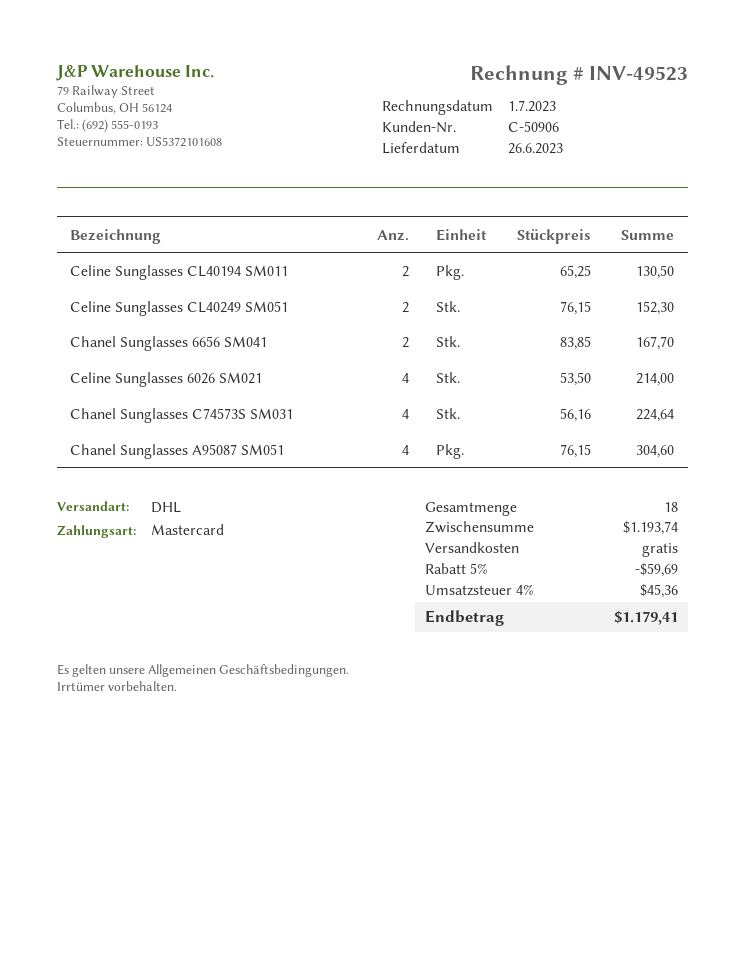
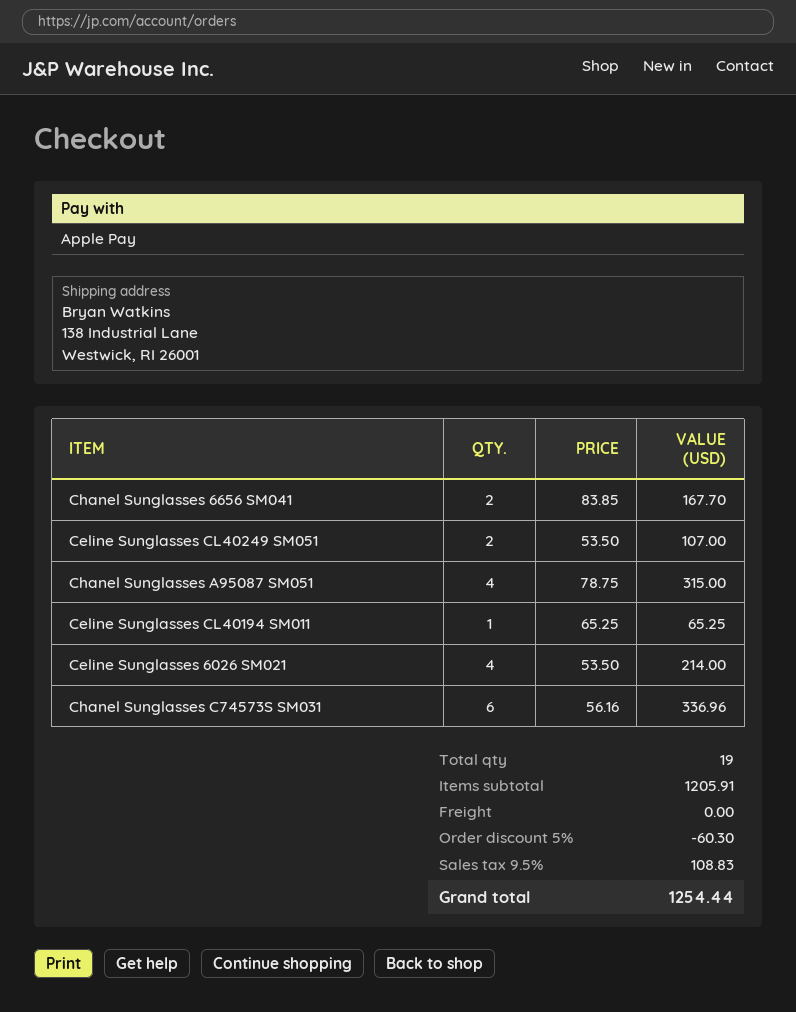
payment method: Mastercard -> Apple Pay
Celine Sunglasses CL40194 SM011: 2 x 65.25 = 130.50 -> 1 x 65.25 = 65.25
Celine Sunglasses CL40249 SM051: 2 x 76.15 = 152.30 -> 2 x 53.50 = 107.00
Chanel Sunglasses C74573S SM031: 4 x 56.16 = 224.64 -> 6 x 56.16 = 336.96
Chanel Sunglasses A95087 SM051: 4 x 76.15 = 304.60 -> 4 x 78.75 = 315.00
total quantity: 18 -> 19
subtotal: 1193.74 -> 1205.91
discount: 5% = 59.69 -> 5% = 60.30
tax: 4% = 45.36 -> 9.5% = 108.83
total: 1179.41 -> 1254.44

